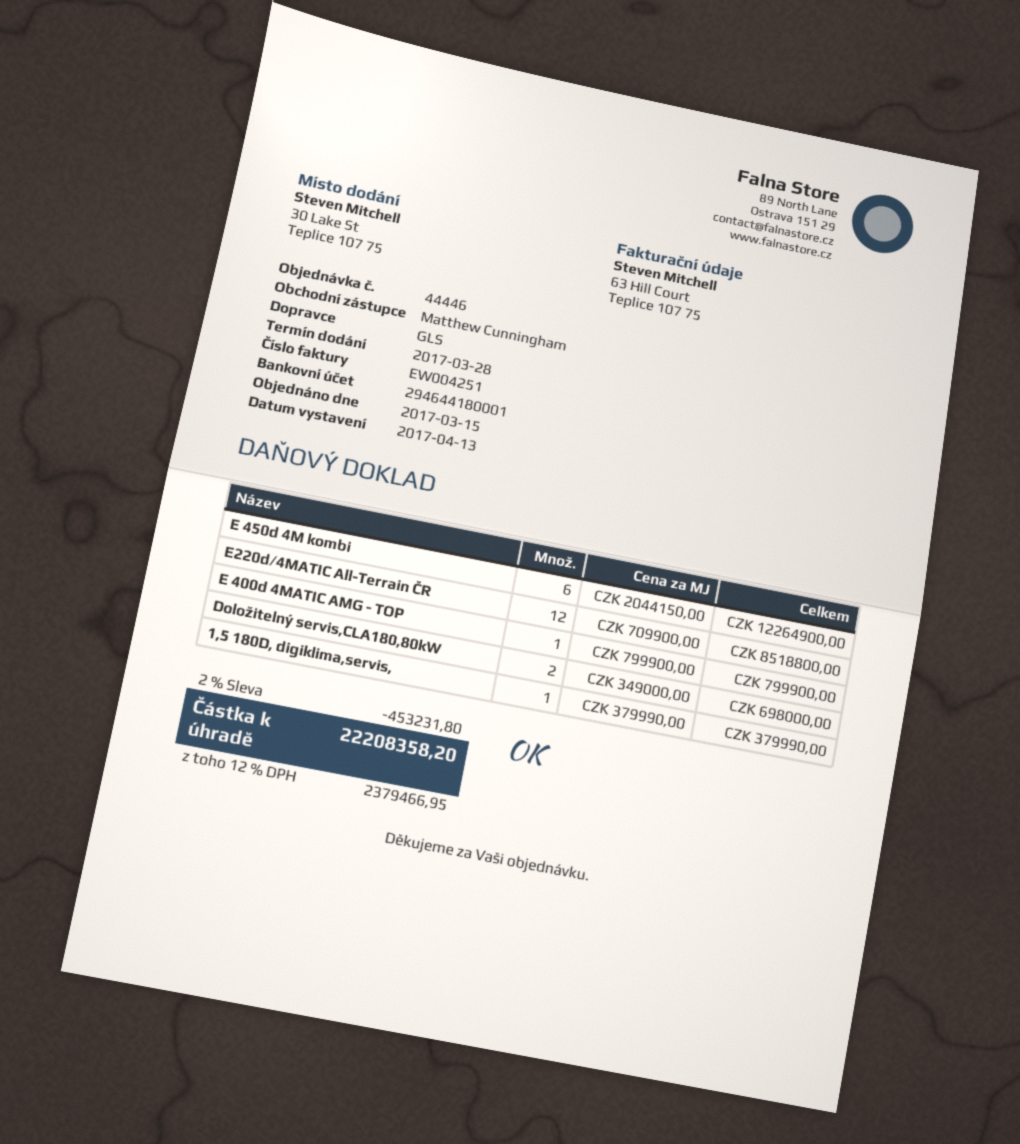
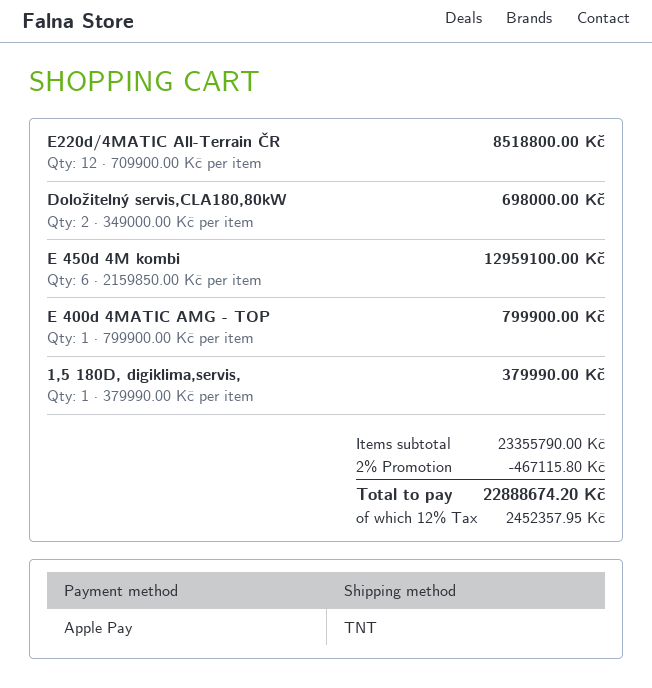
shipping method: GLS -> TNT
E 450d 4M kombi: 6 x 2044150.00 = 12264900.00 -> 6 x 2159850.00 = 12959100.00
discount: 2% = 453231.80 -> 2% = 467115.80
tax: 12% = 2379466.95 -> 12% = 2452357.95
total: 22208358.20 -> 22888674.20

